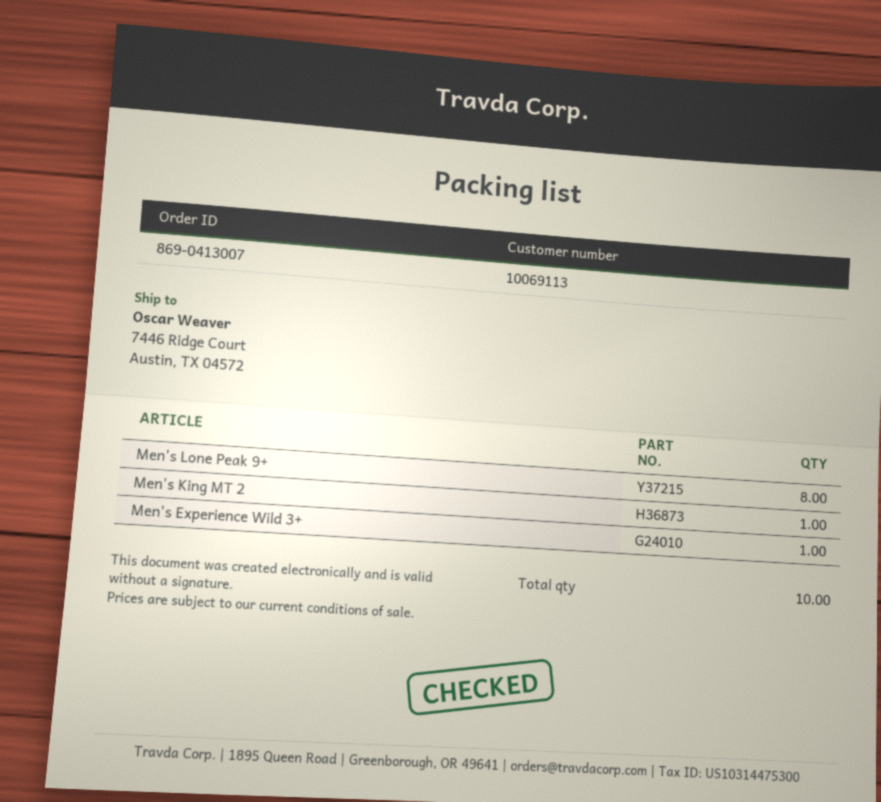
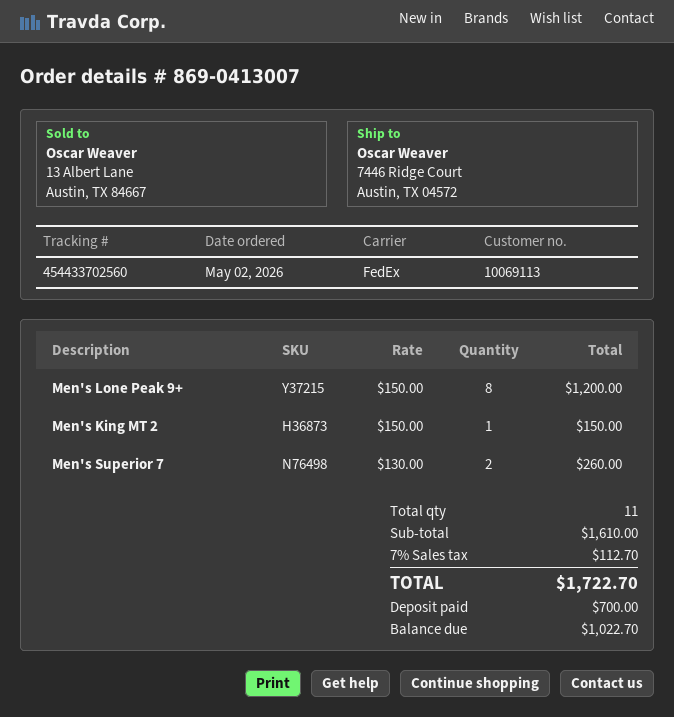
Men's Experience Wild 3+: 1 -> none
Men's Superior 7: none -> 2
total quantity: 10 -> 11

